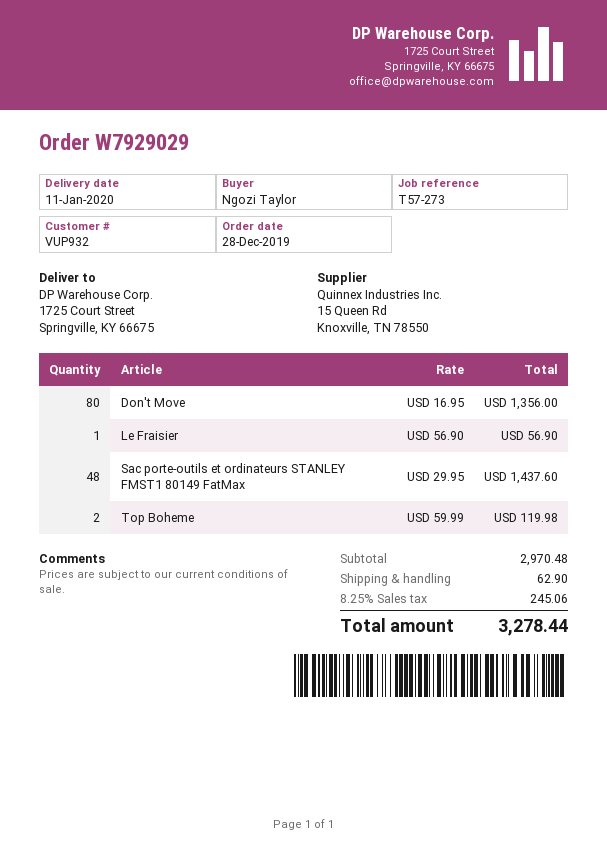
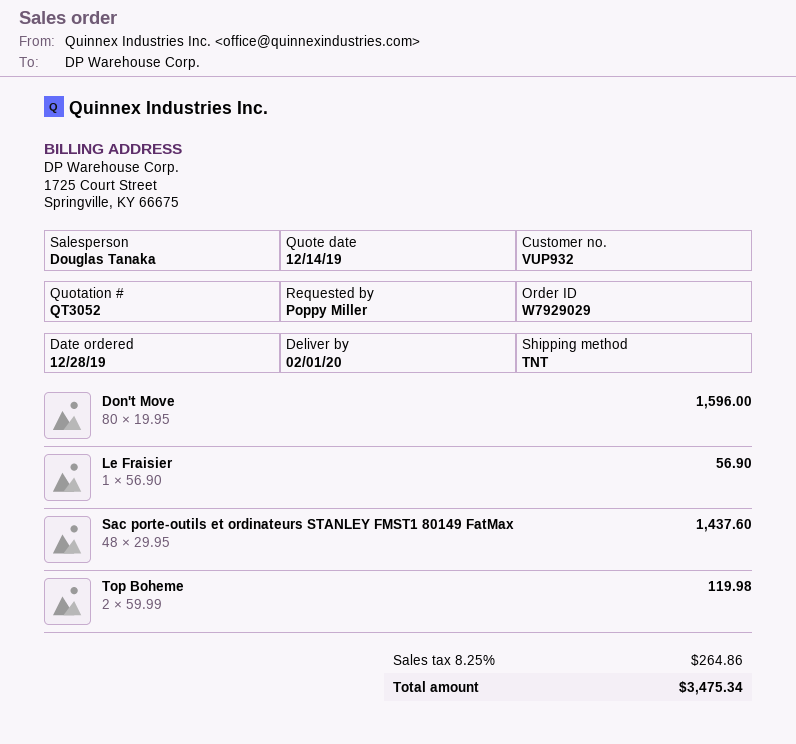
delivery date: 2020-01-11 -> 2020-02-01
ordered by: Ngozi Taylor -> Poppy Miller
Don't Move: 80 x 16.95 = 1356.00 -> 80 x 19.95 = 1596.00
shipping: 62.90 -> none
tax: 8.25% = 245.06 -> 8.25% = 264.86
total: 3278.44 -> 3475.34

